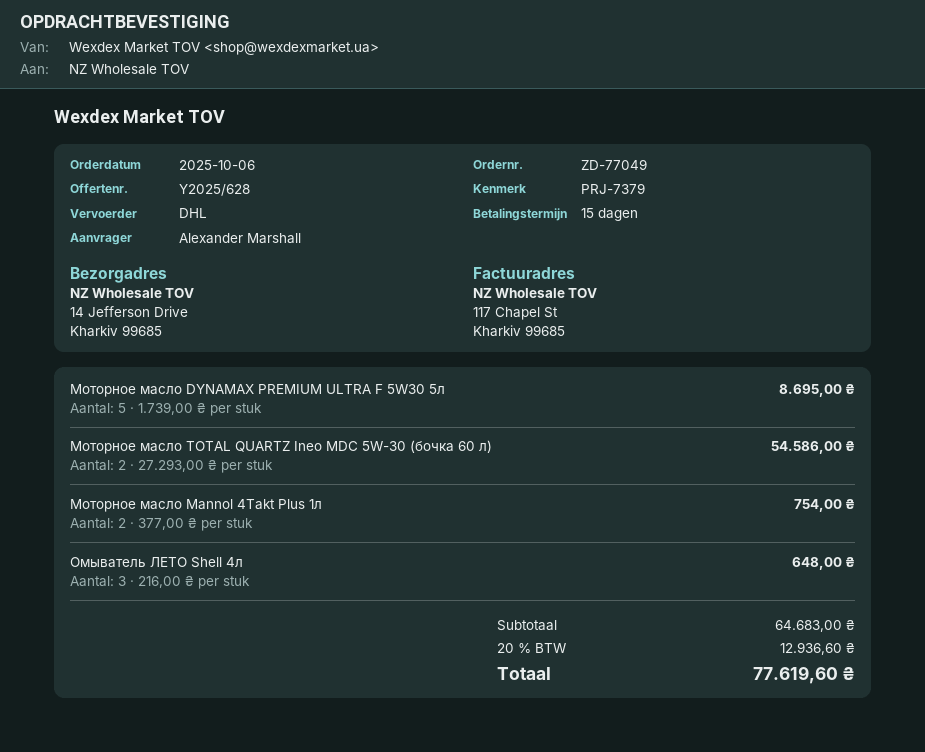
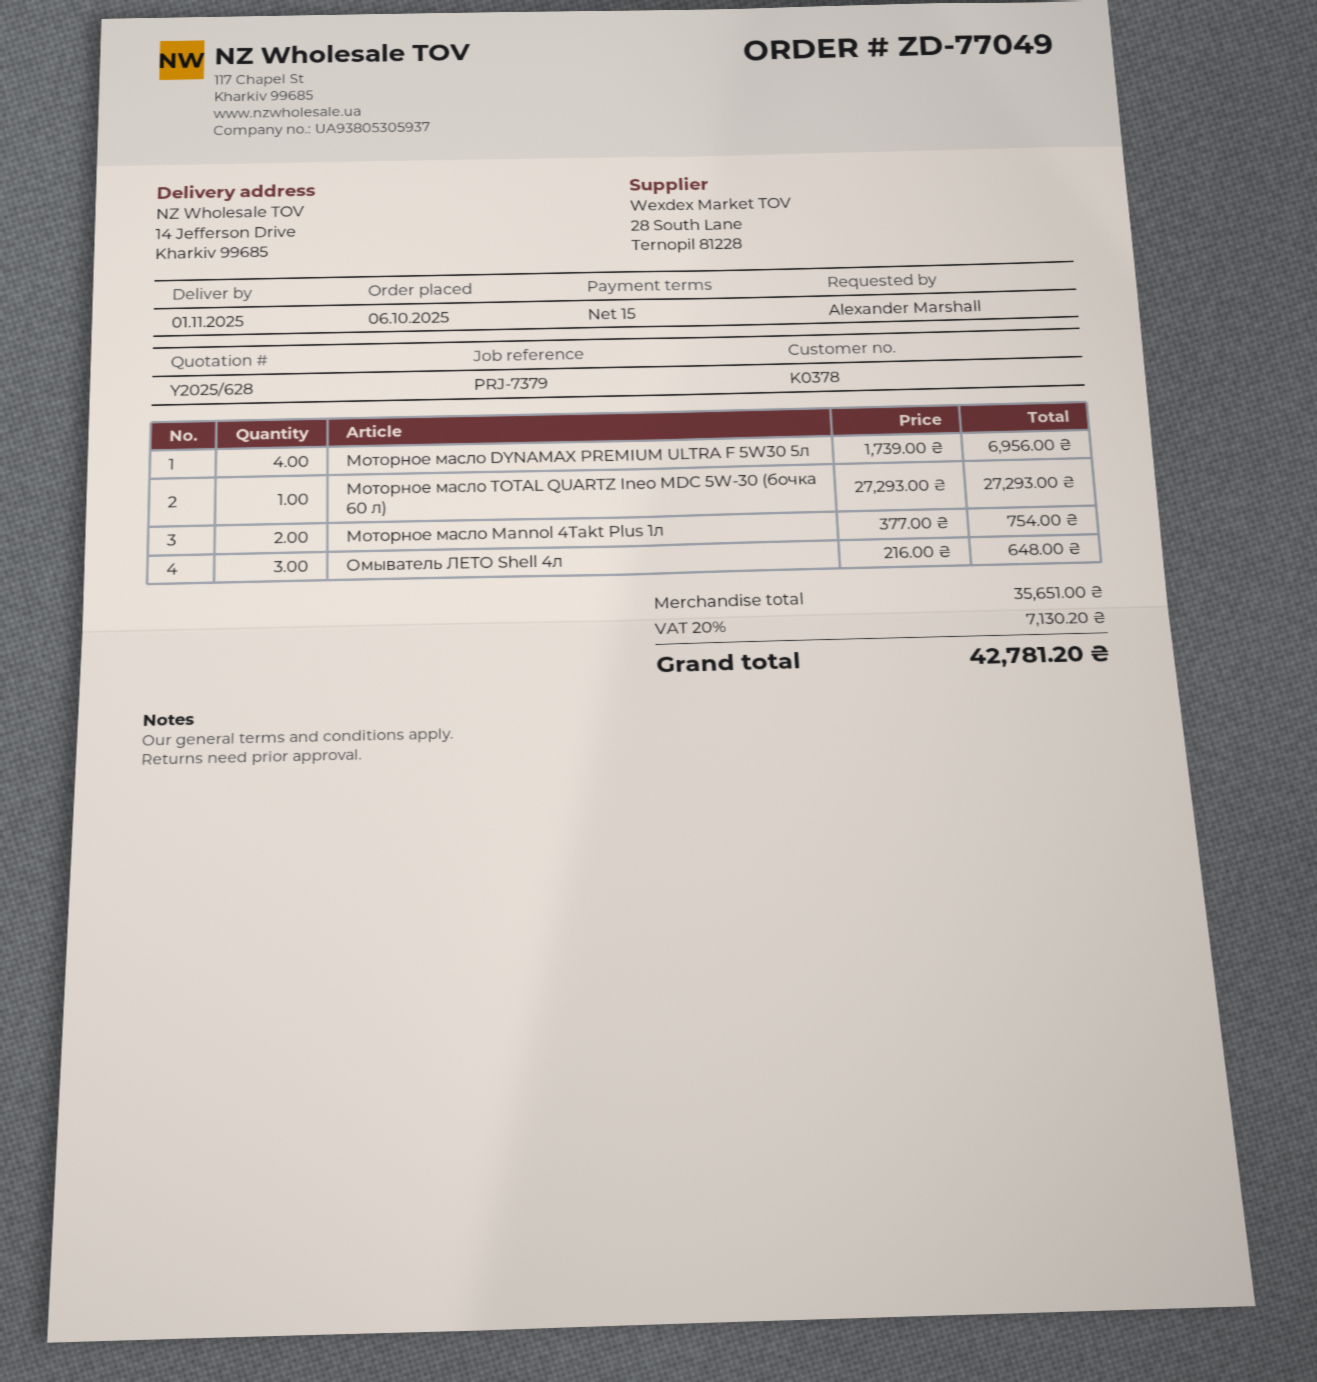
Моторное масло DYNAMAX PREMIUM ULTRA F 5W30 5л: 5 x 1739.00 = 8695.00 -> 4 x 1739.00 = 6956.00
Моторное масло TOTAL QUARTZ Ineo MDC 5W-30 (бочка 60 л): 2 x 27293.00 = 54586.00 -> 1 x 27293.00 = 27293.00
subtotal: 64683.00 -> 35651.00
tax: 20% = 12936.60 -> 20% = 7130.20
total: 77619.60 -> 42781.20

